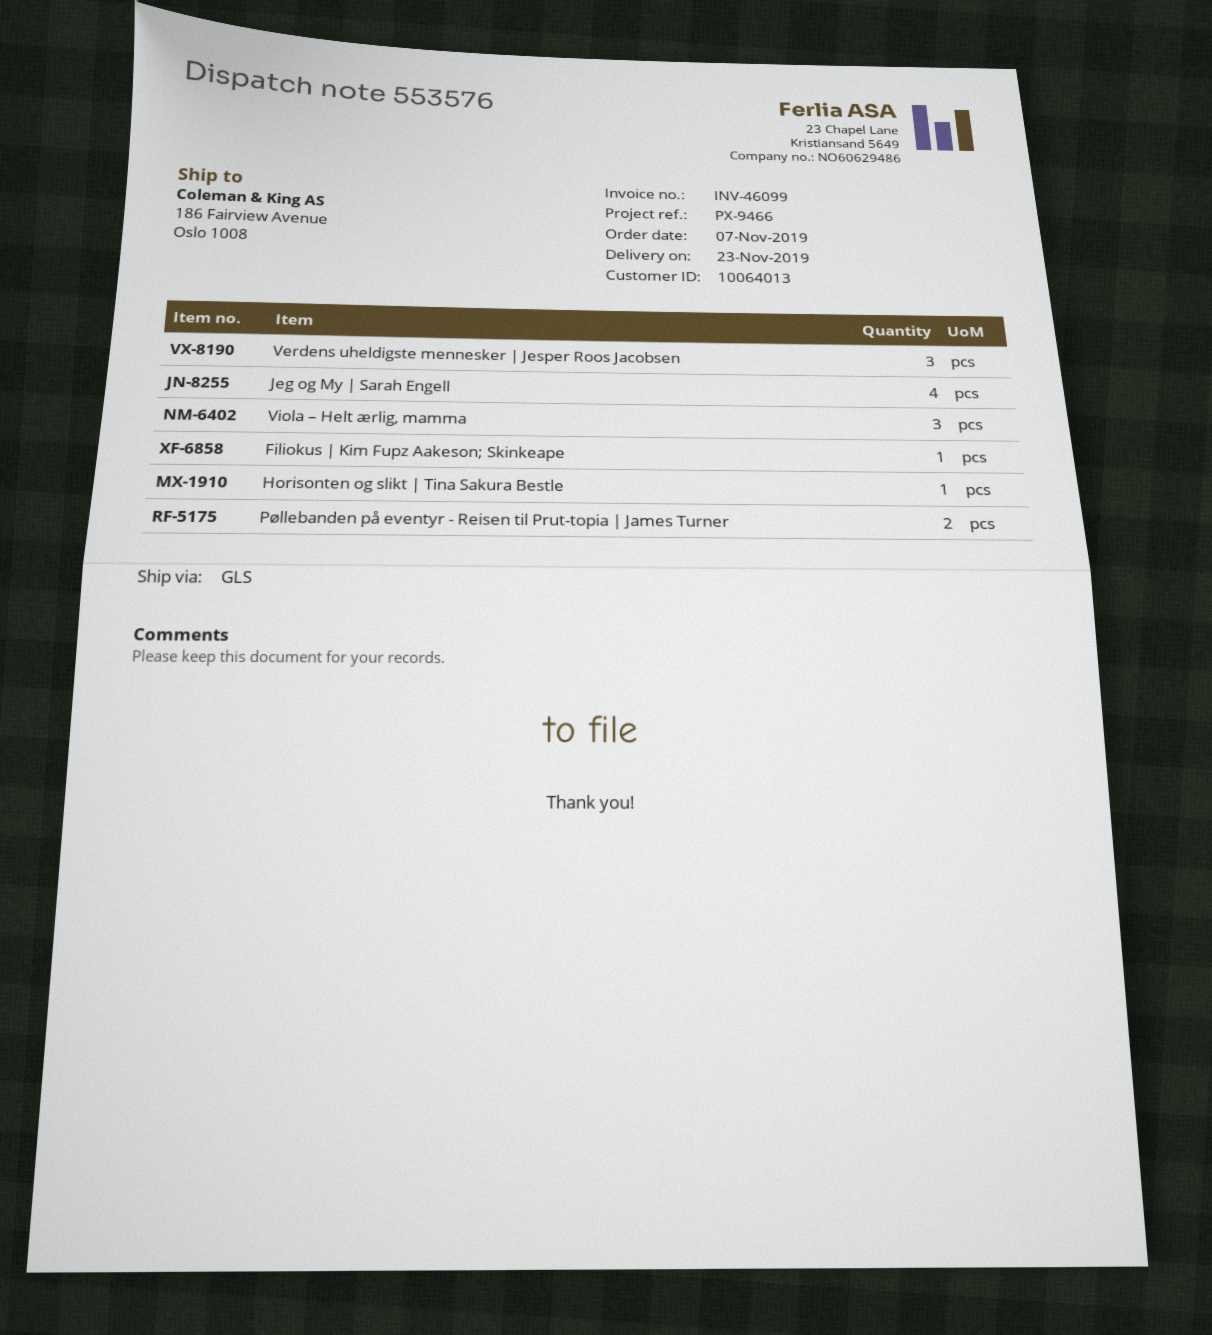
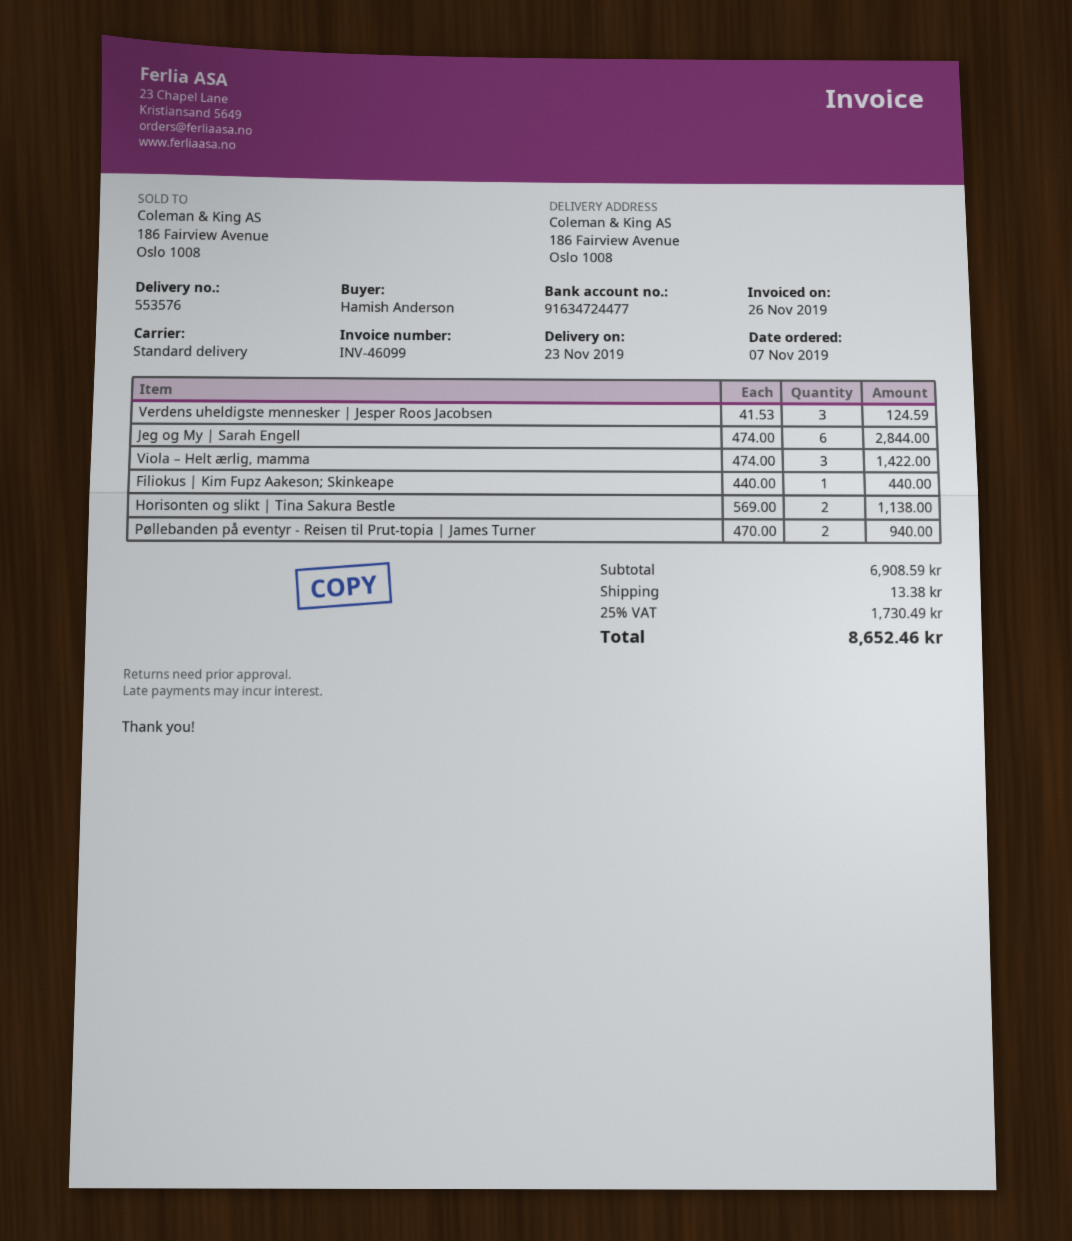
shipping method: GLS -> standard
Jeg og My | Sarah Engell: 4 -> 6
Horisonten og slikt | Tina Sakura Bestle: 1 -> 2

